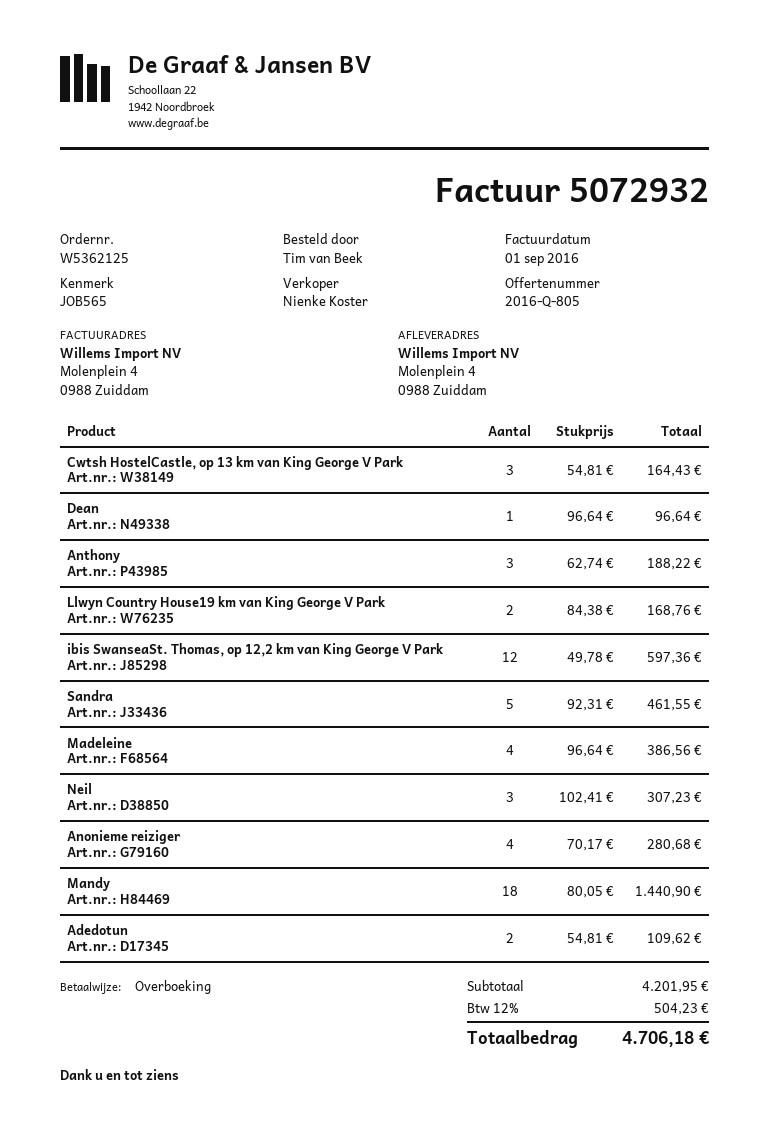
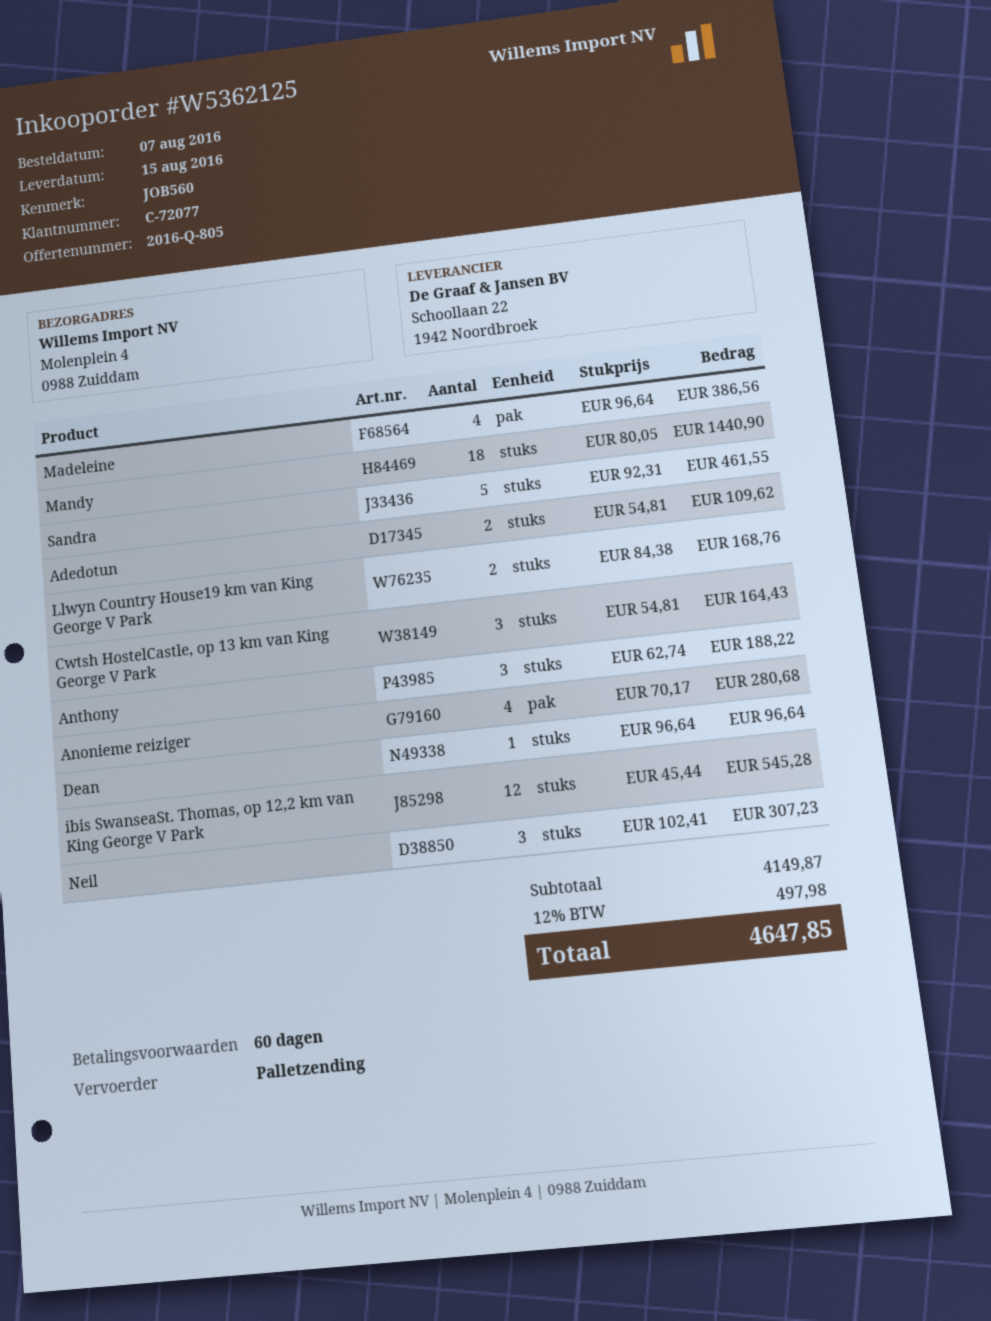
reference: JOB565 -> JOB560
ibis SwanseaSt. Thomas, op 12,2 km van King George V Park: 12 x 49.78 = 597.36 -> 12 x 45.44 = 545.28
subtotal: 4201.95 -> 4149.87
tax: 12% = 504.23 -> 12% = 497.98
total: 4706.18 -> 4647.85

